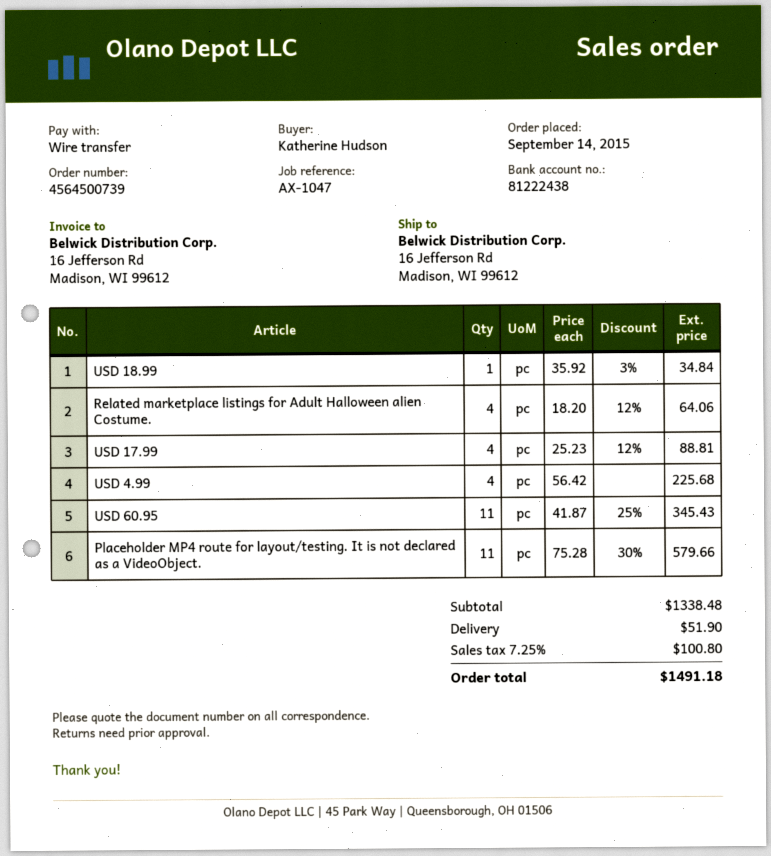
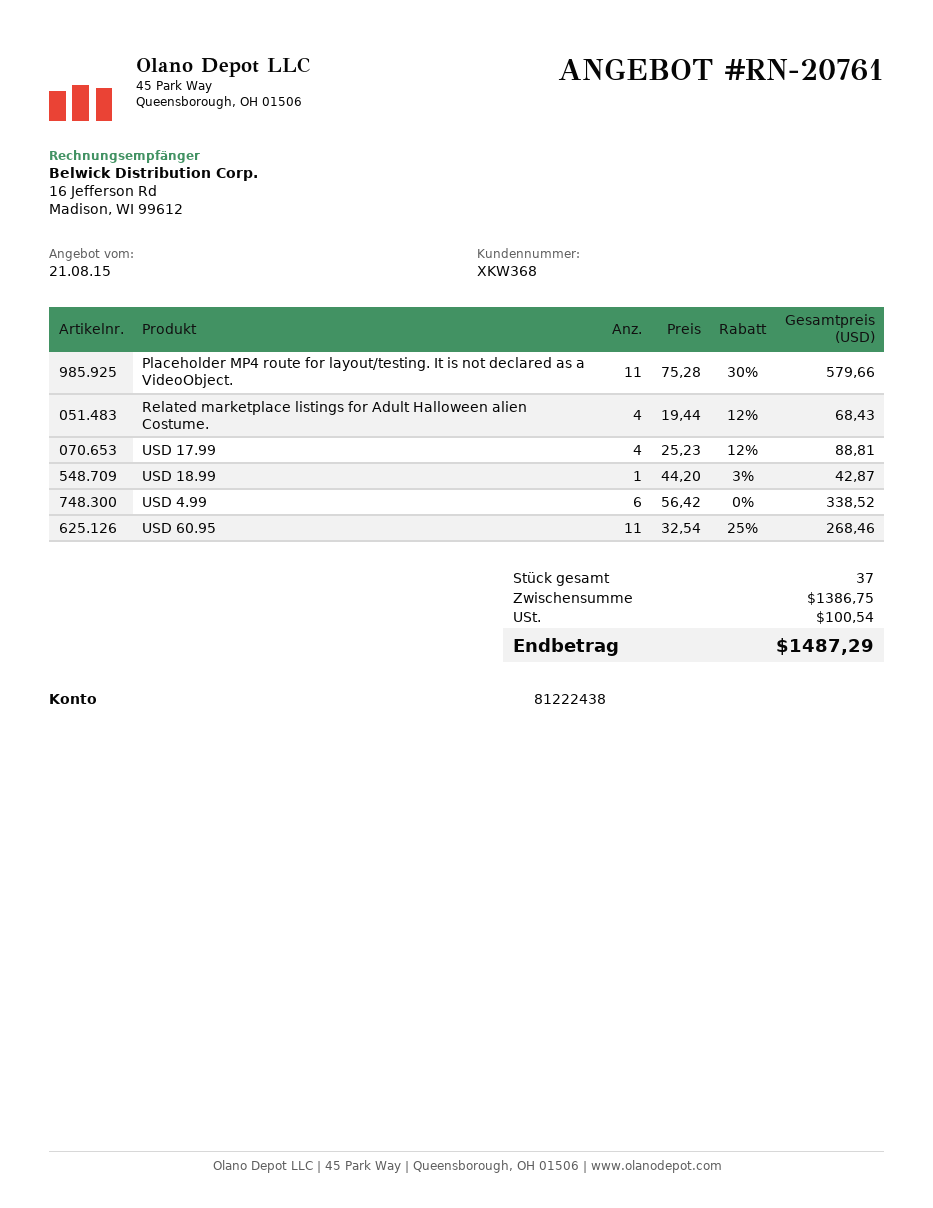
USD 18.99: 1 x 35.92 - 3% = 34.84 -> 1 x 44.20 - 3% = 42.87
Related marketplace listings for Adult Halloween alien Costume.: 4 x 18.20 - 12% = 64.06 -> 4 x 19.44 - 12% = 68.43
USD 4.99: 4 x 56.42 = 225.68 -> 6 x 56.42 = 338.52
USD 60.95: 11 x 41.87 - 25% = 345.43 -> 11 x 32.54 - 25% = 268.46
subtotal: 1338.48 -> 1386.75
shipping: 51.90 -> none
tax: 100.80 -> 100.54
total: 1491.18 -> 1487.29

